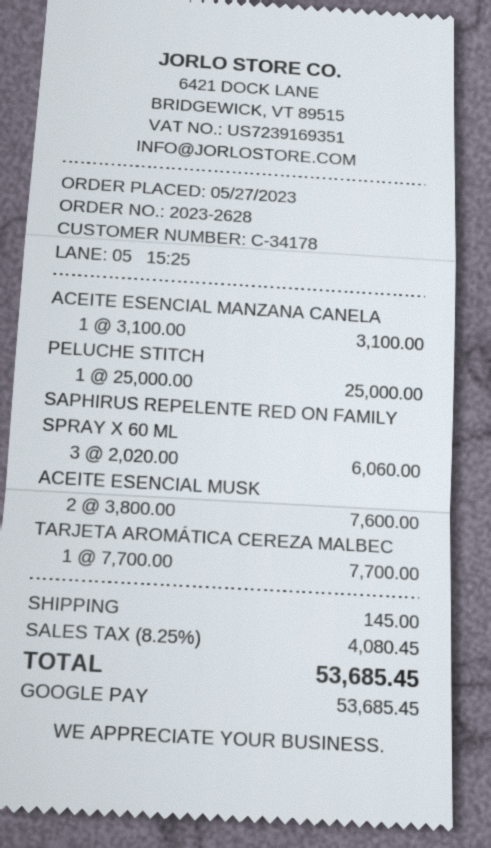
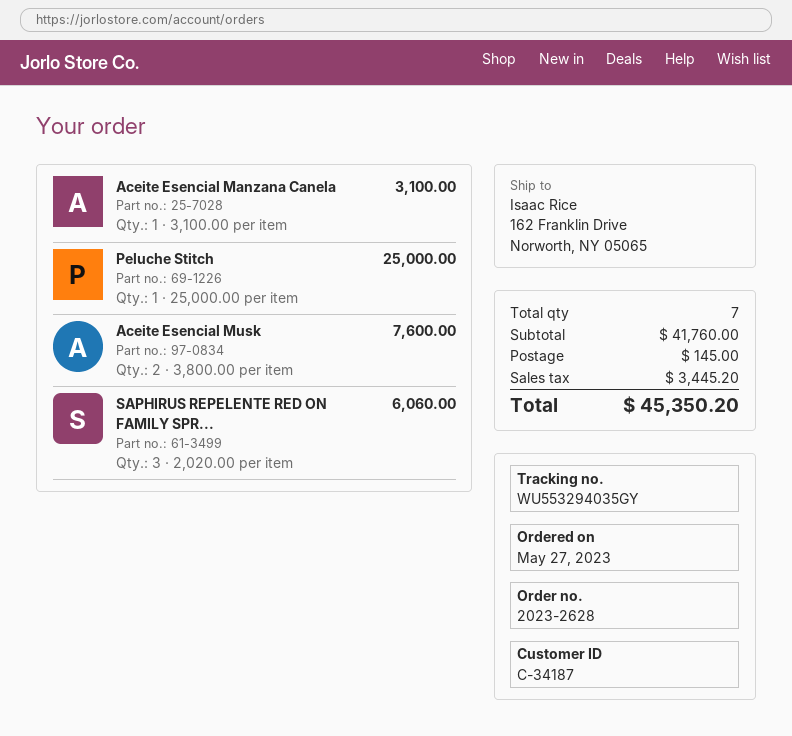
customer number: C-34178 -> C-34187
TARJETA AROMÁTICA CEREZA MALBEC: 1 x 7700.00 = 7700.00 -> none
tax: 4080.45 -> 3445.20
total: 53685.45 -> 45350.20

